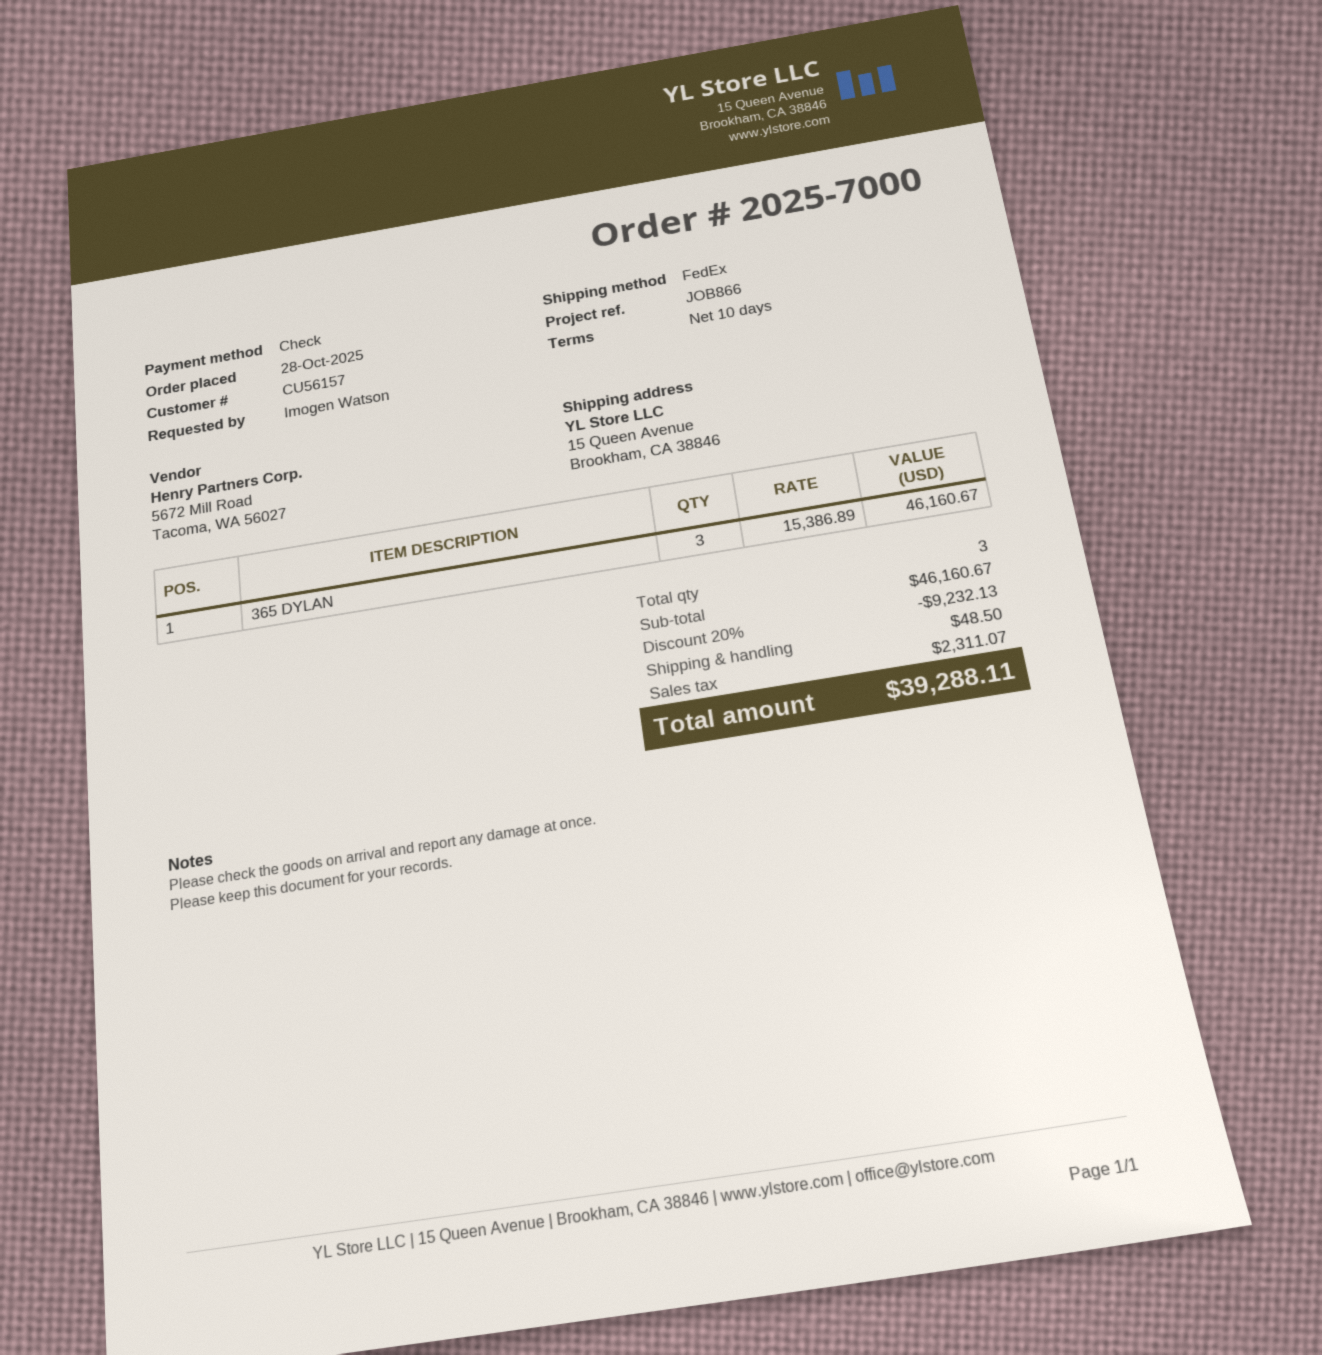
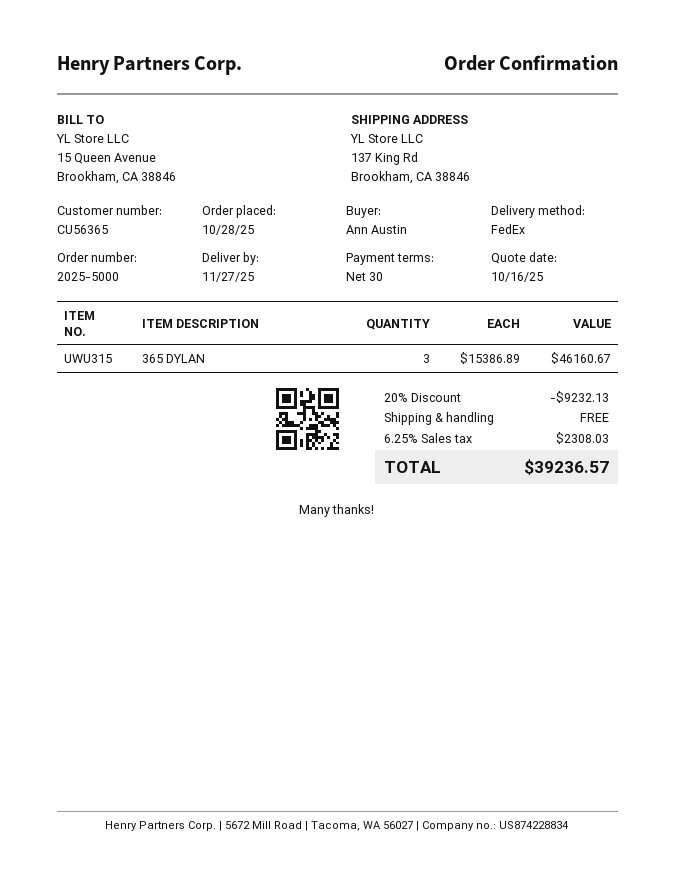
order number: 2025-7000 -> 2025-5000
payment terms: 10 days -> 30 days
customer number: CU56157 -> CU56365
ordered by: Imogen Watson -> Ann Austin
ship to: 15 Queen Avenue, Brookham, CA 38846 -> 137 King Rd, Brookham, CA 38846
shipping: 48.50 -> 0.00
tax: 2311.07 -> 2308.03
total: 39288.11 -> 39236.57

